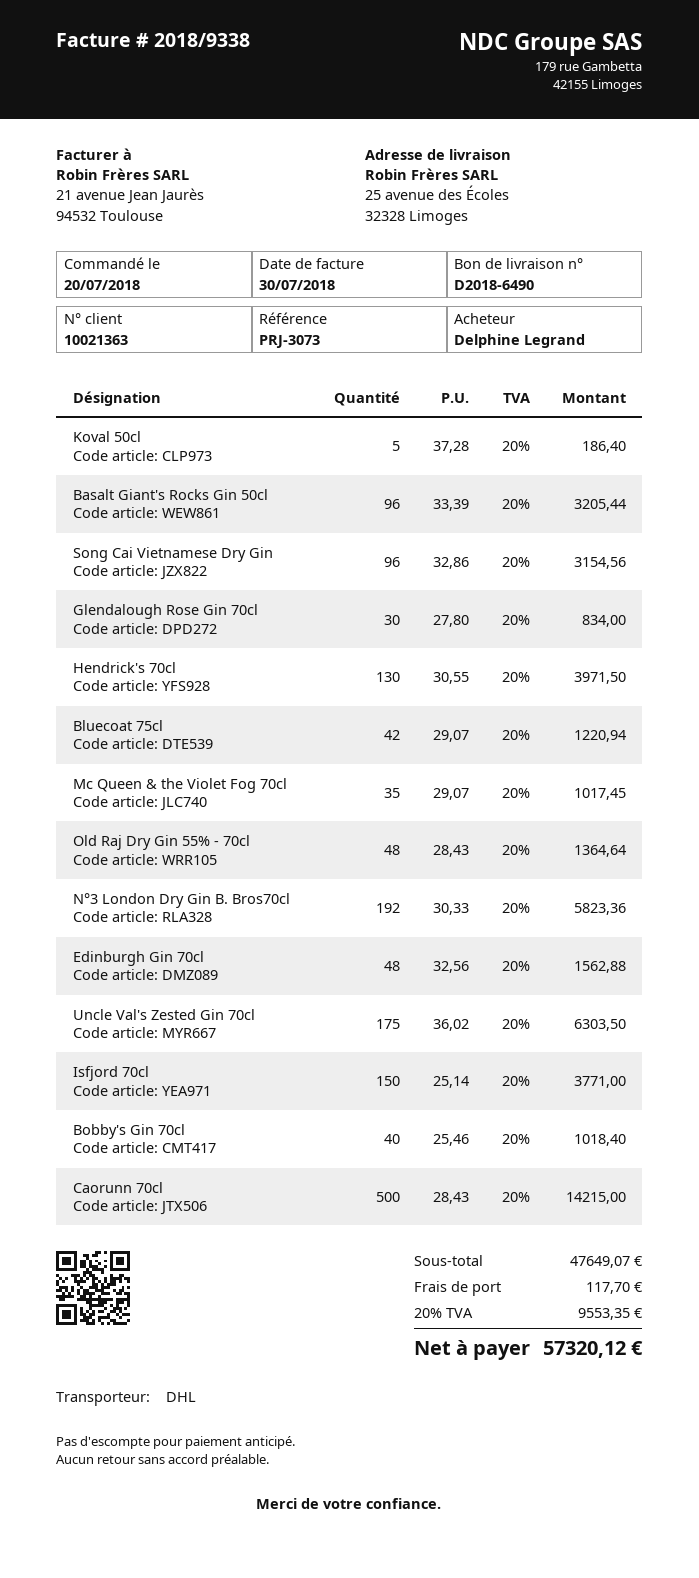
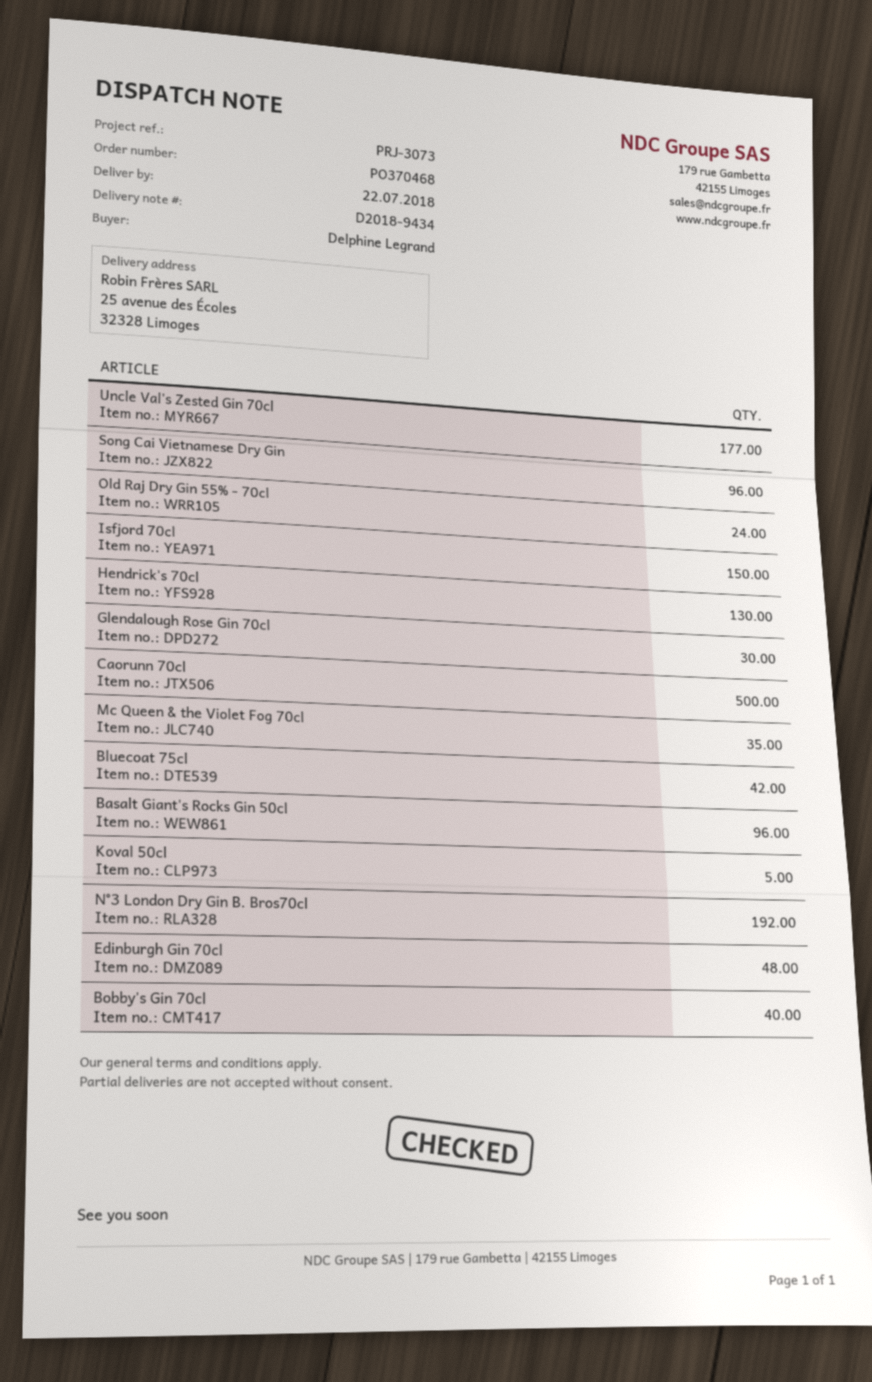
delivery note number: D2018-6490 -> D2018-9434
Old Raj Dry Gin 55% - 70cl: 48 -> 24
Uncle Val's Zested Gin 70cl: 175 -> 177

